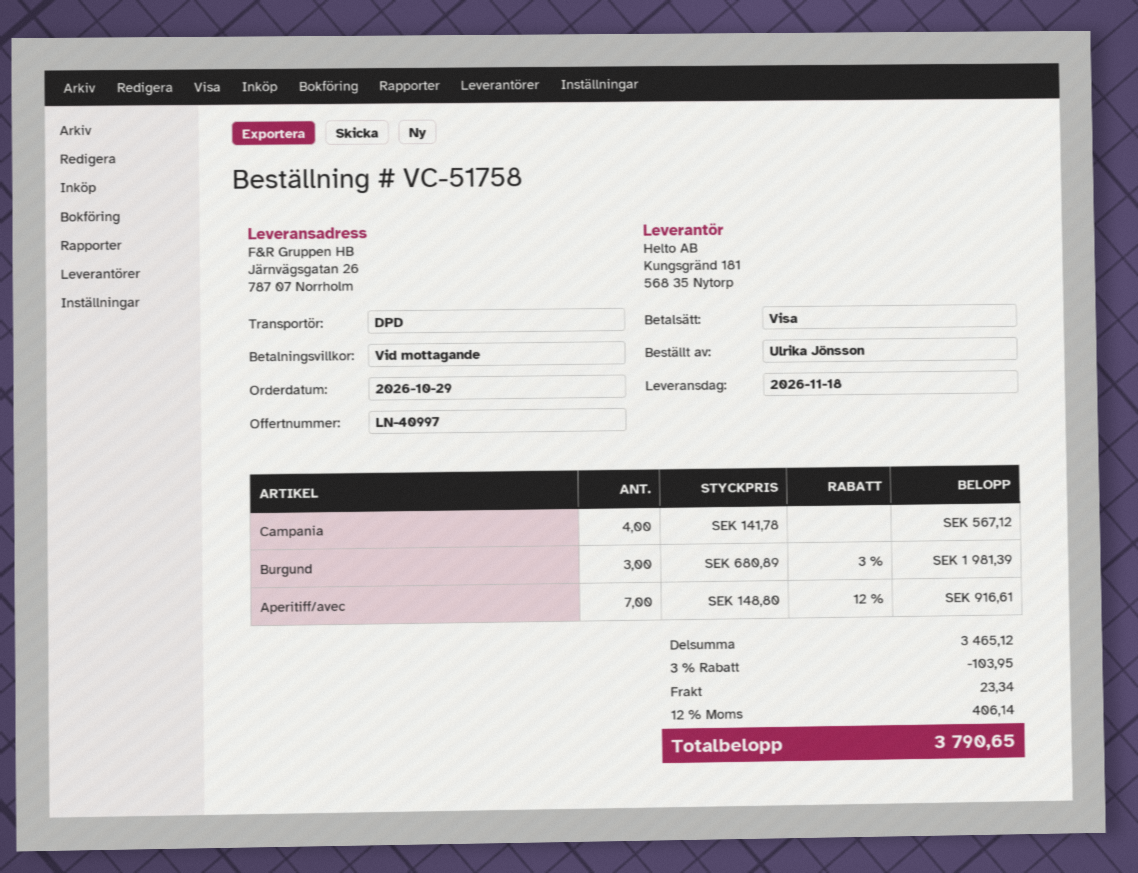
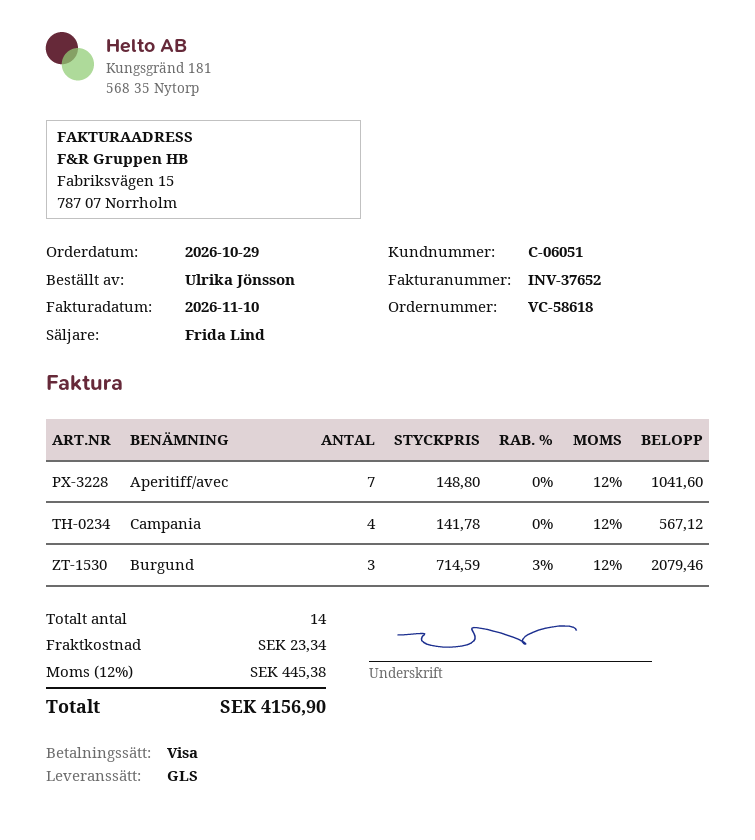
order number: VC-51758 -> VC-58618
shipping method: DPD -> GLS
Burgund: 3 x 680.89 - 3% = 1981.39 -> 3 x 714.59 - 3% = 2079.46
Aperitiff/avec: 7 x 148.80 - 12% = 916.61 -> 7 x 148.80 = 1041.60
discount: 3% = 103.95 -> none
tax: 12% = 406.14 -> 12% = 445.38
total: 3790.65 -> 4156.90

